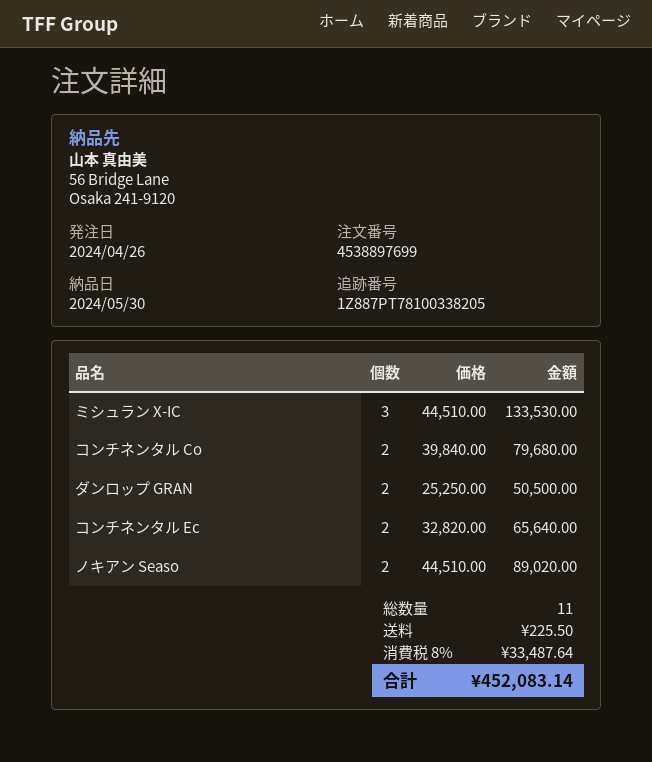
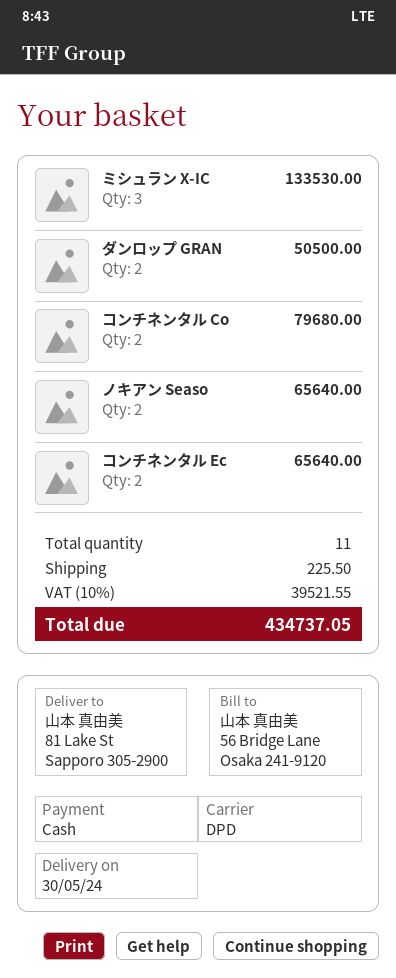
ship to: 56 Bridge Lane, Osaka 241-9120 -> 81 Lake St, Sapporo 305-2900
ノキアン Seaso: 2 for 89020.00 -> 2 for 65640.00
tax: 8% = 33487.64 -> 10% = 39521.55
total: 452083.14 -> 434737.05

